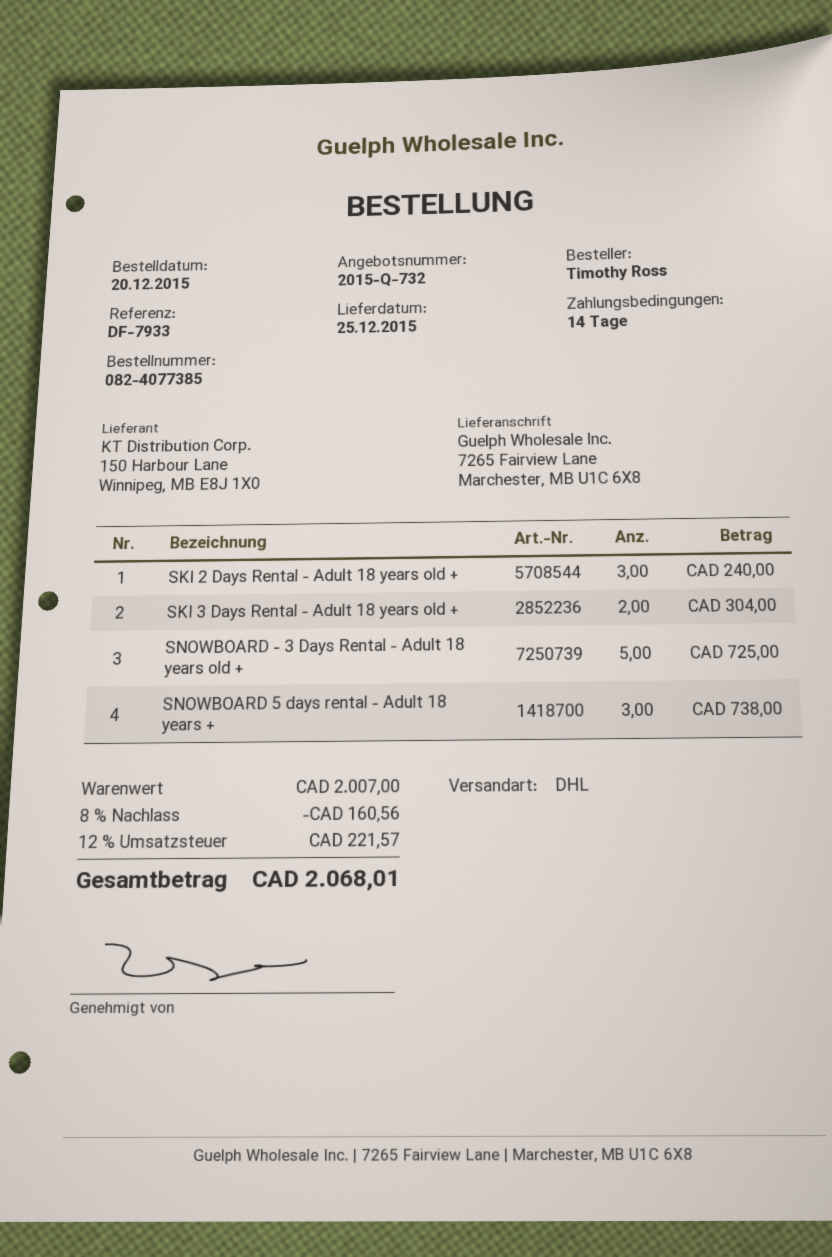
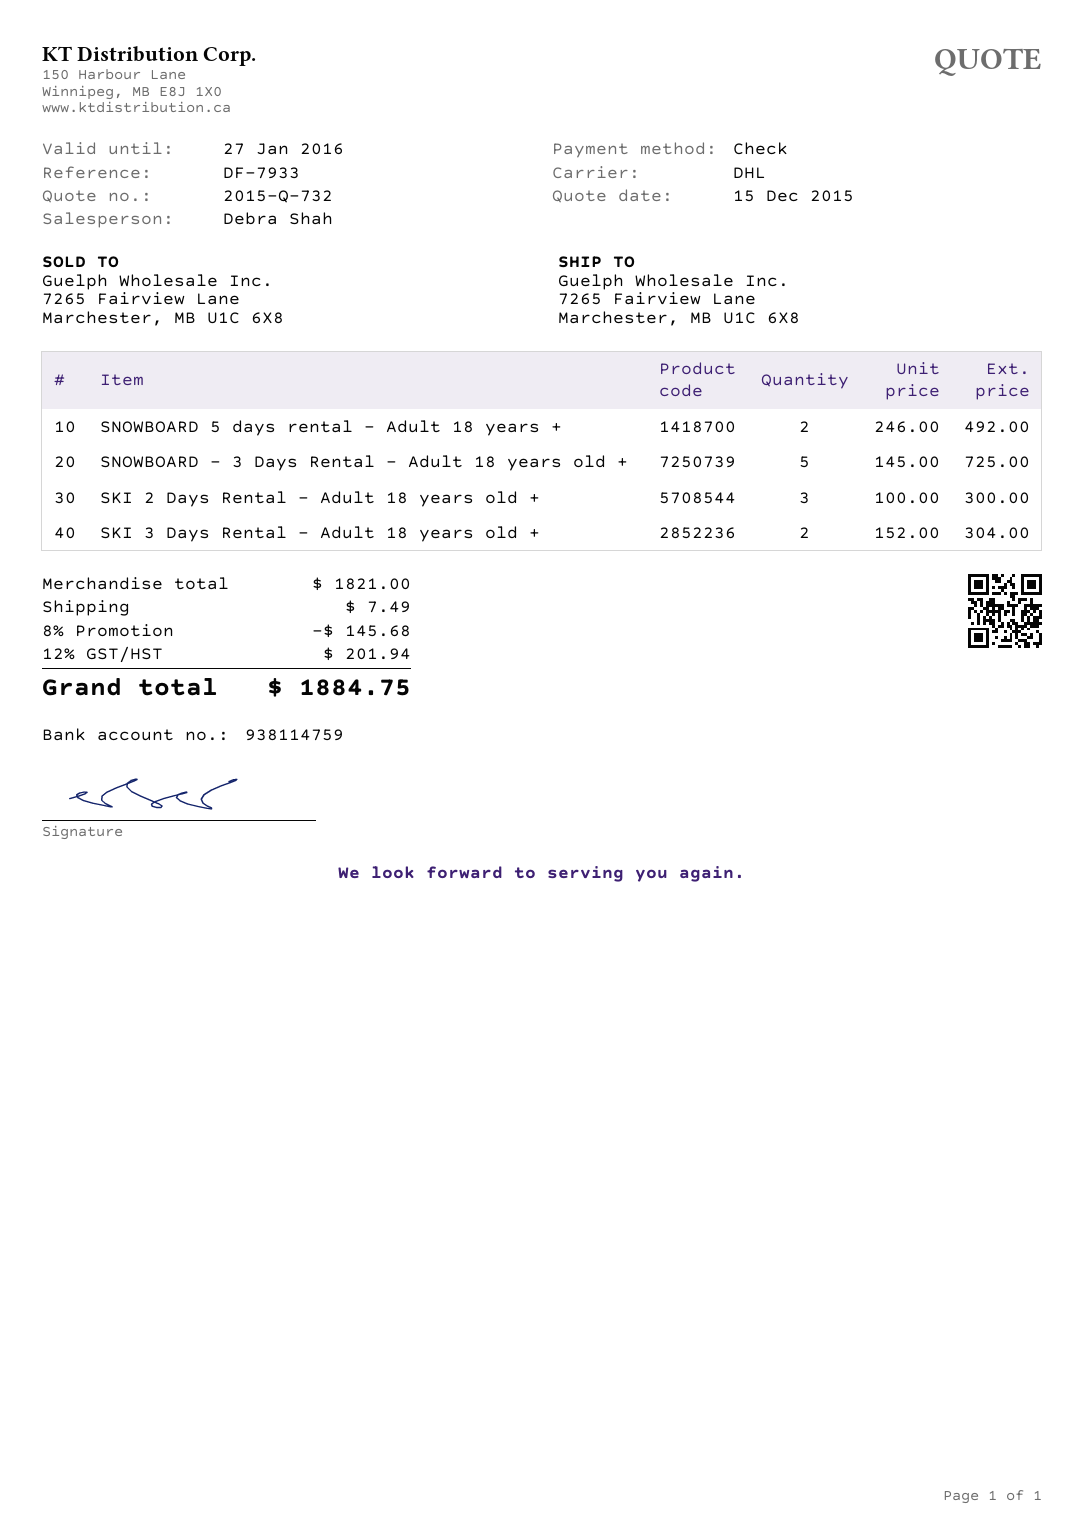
SKI 2 Days Rental - Adult 18 years old +: 3 for 240.00 -> 3 for 300.00
SNOWBOARD 5 days rental - Adult 18 years +: 3 for 738.00 -> 2 for 492.00
subtotal: 2007.00 -> 1821.00
discount: 8% = 160.56 -> 8% = 145.68
shipping: none -> 7.49
tax: 12% = 221.57 -> 12% = 201.94
total: 2068.01 -> 1884.75

